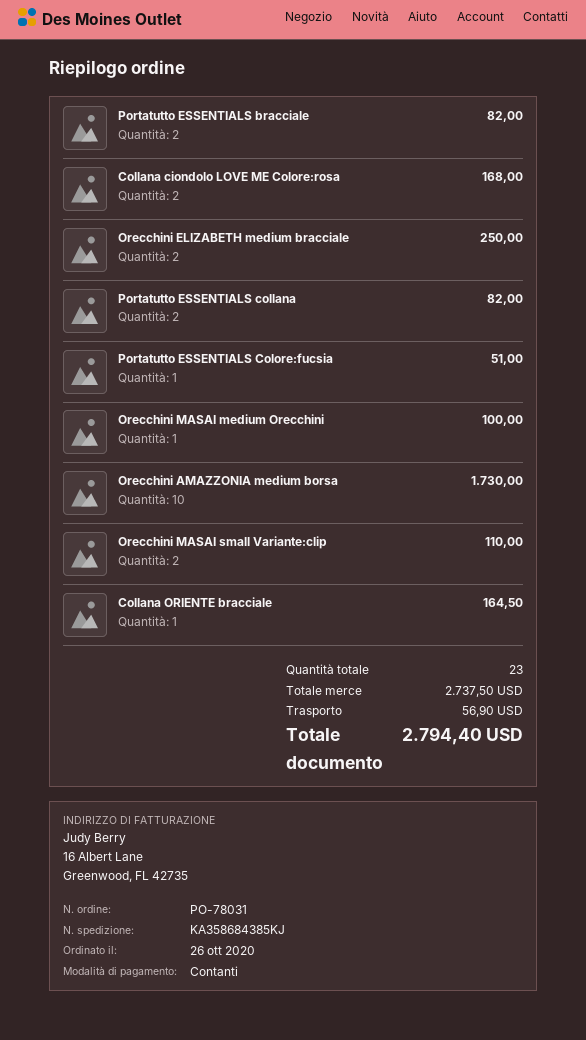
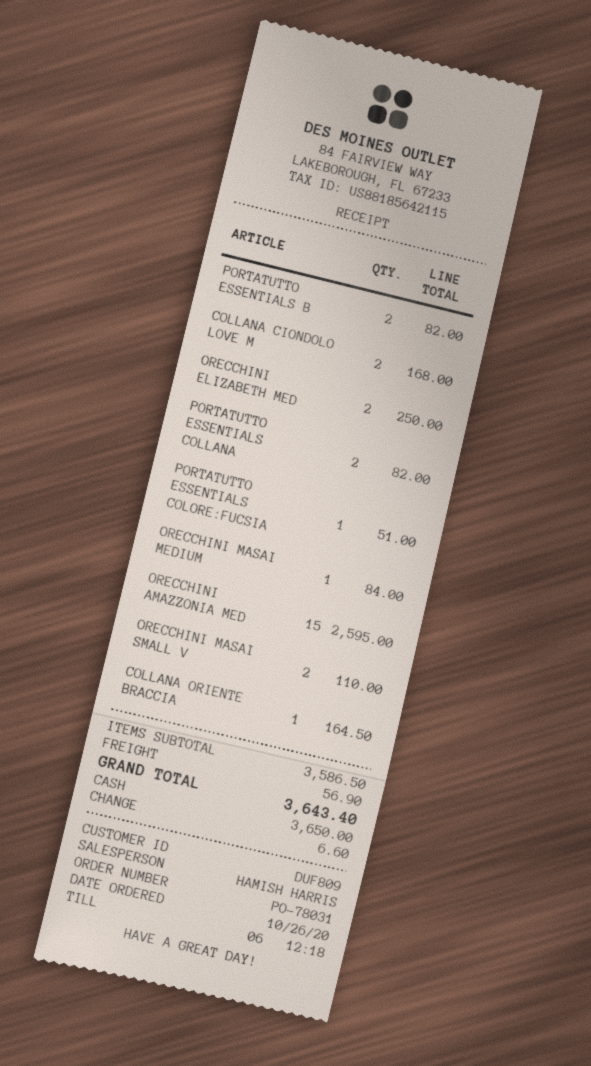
Orecchini MASAI medium Orecchini: 1 for 100.00 -> 1 for 84.00
Orecchini AMAZZONIA medium borsa: 10 for 1730.00 -> 15 for 2595.00
subtotal: 2737.50 -> 3586.50
total: 2794.40 -> 3643.40

